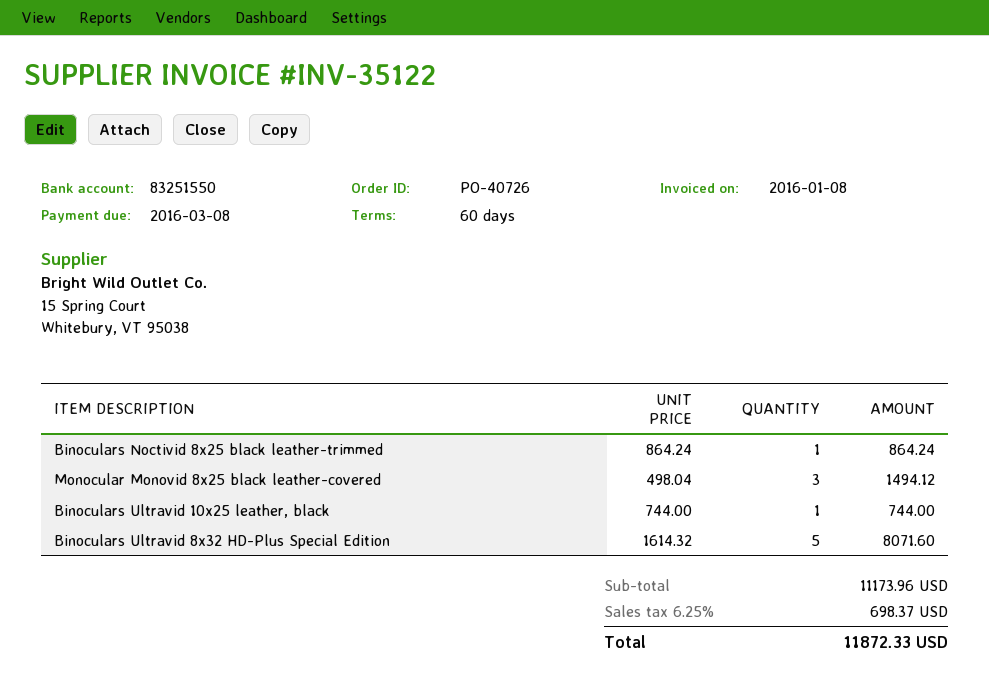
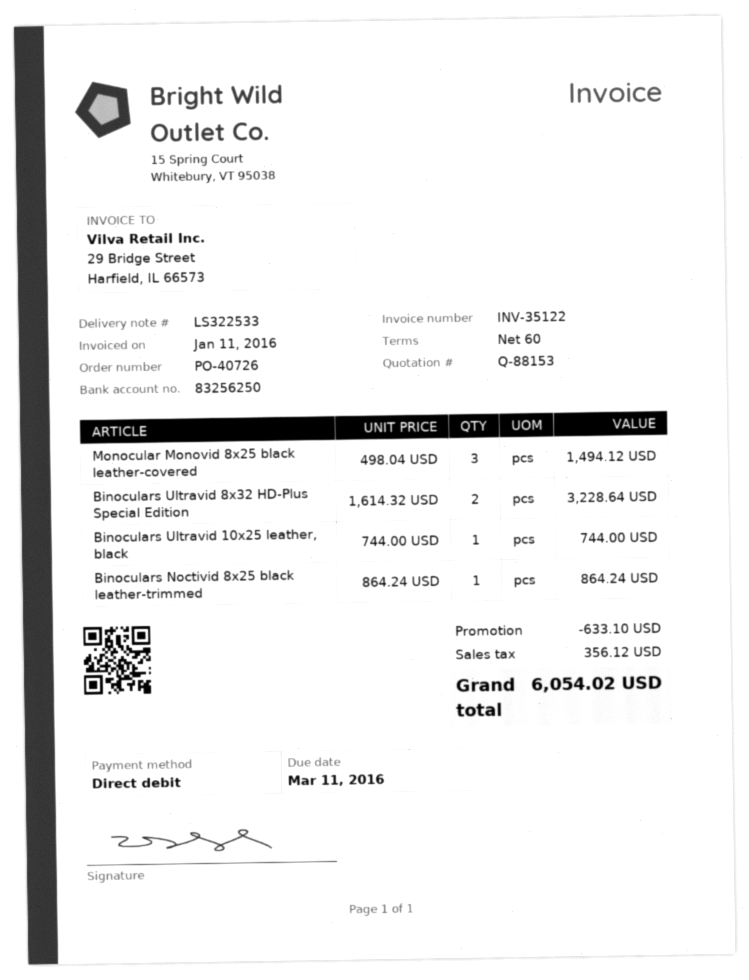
invoice date: 2016-01-08 -> 2016-01-11
due date: 2016-03-08 -> 2016-03-11
bank account: 83251550 -> 83256250
Binoculars Ultravid 8x32 HD-Plus Special Edition: 5 x 1614.32 = 8071.60 -> 2 x 1614.32 = 3228.64
discount: none -> 633.10
tax: 698.37 -> 356.12
total: 11872.33 -> 6054.02

